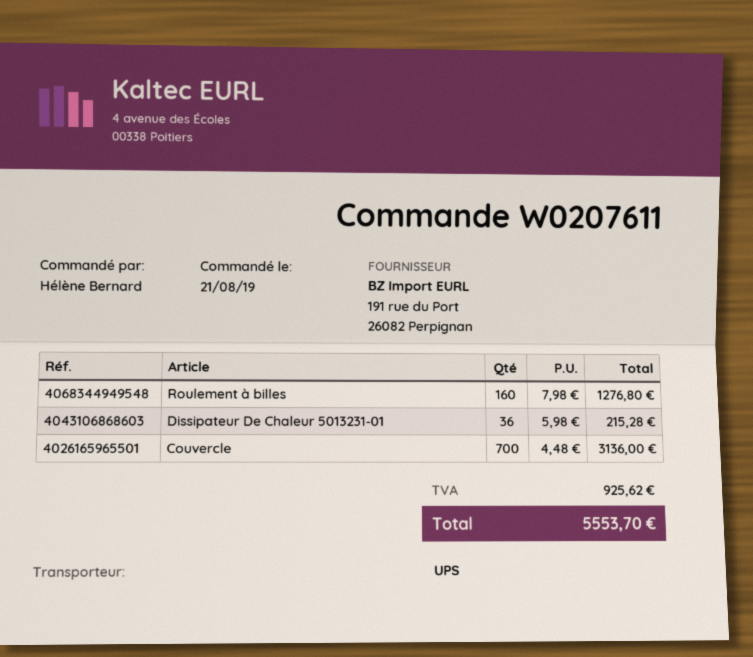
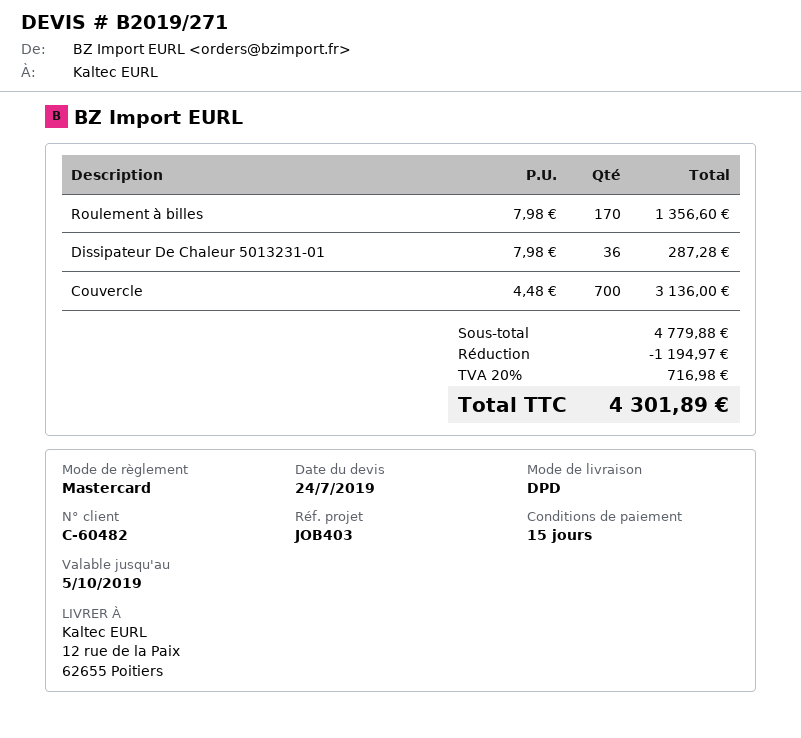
shipping method: UPS -> DPD
Roulement à billes: 160 x 7.98 = 1276.80 -> 170 x 7.98 = 1356.60
Dissipateur De Chaleur 5013231-01: 36 x 5.98 = 215.28 -> 36 x 7.98 = 287.28
discount: none -> 1194.97
tax: 925.62 -> 716.98
total: 5553.70 -> 4301.89

